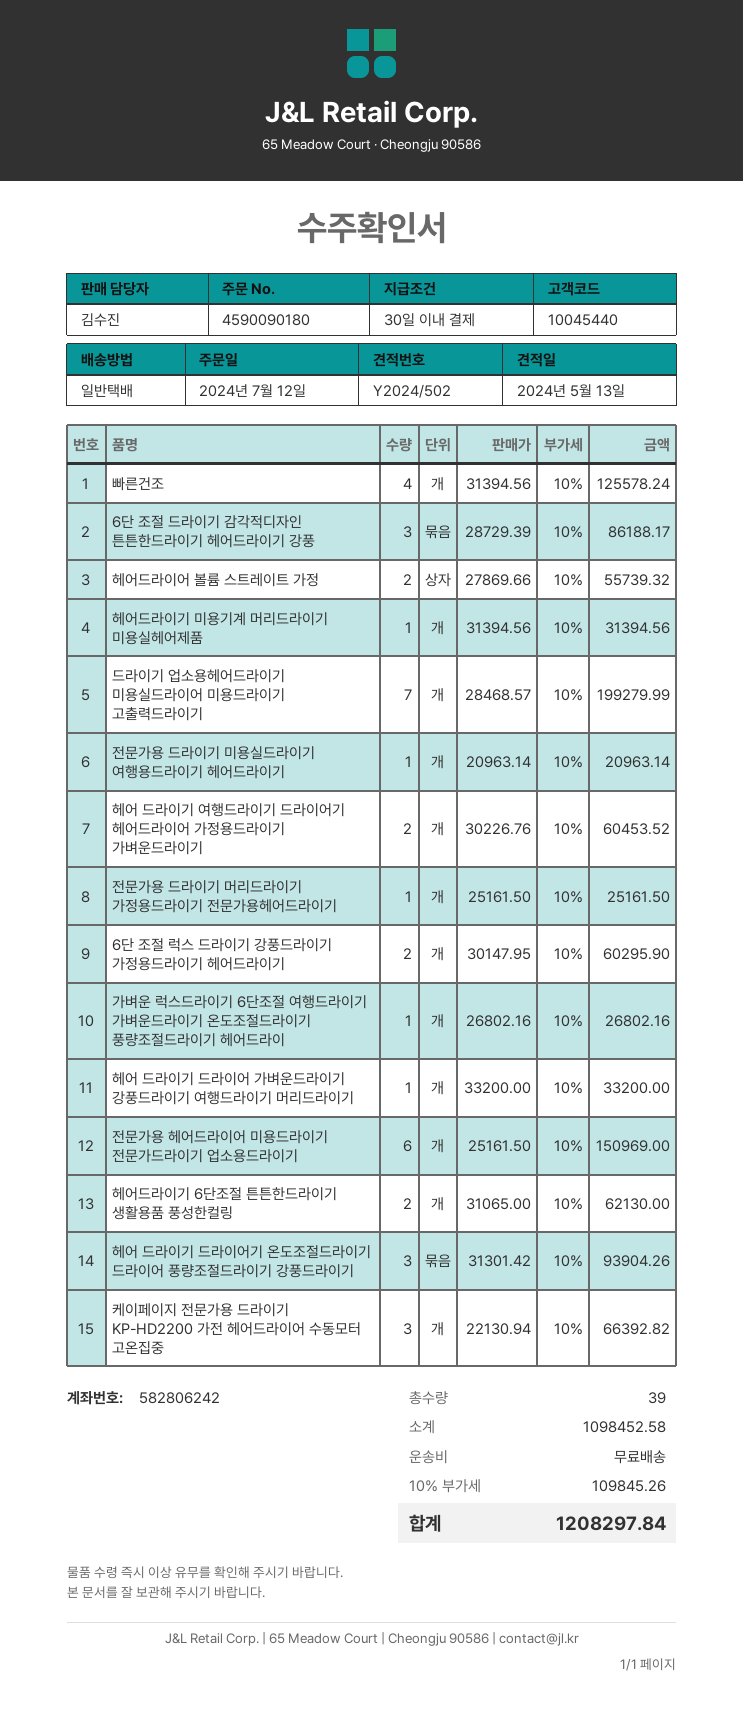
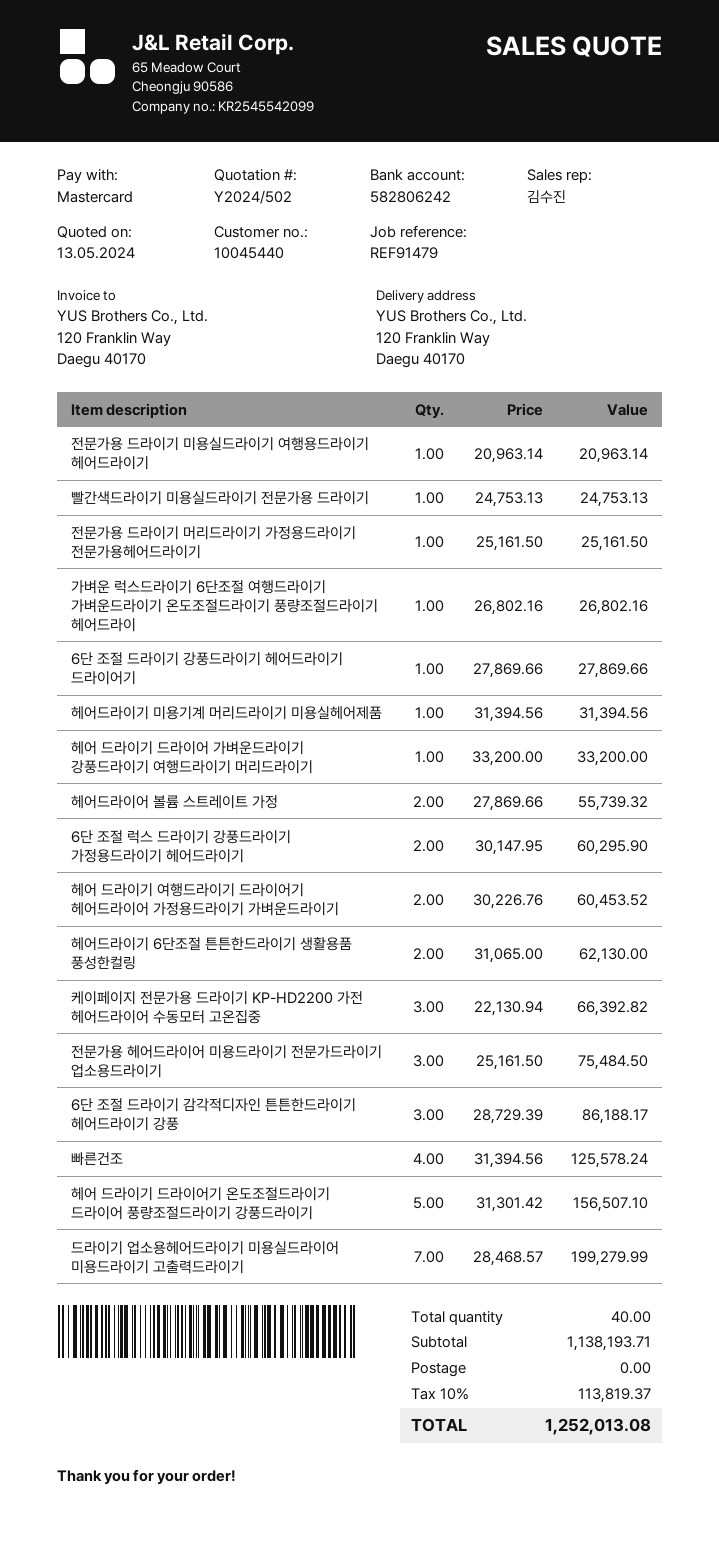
전문가용 헤어드라이어 미용드라이기 전문가드라이기 업소용드라이기: 6 x 25161.50 = 150969.00 -> 3 x 25161.50 = 75484.50
헤어 드라이기 드라이어기 온도조절드라이기 드라이어 풍량조절드라이기 강풍드라이기: 3 x 31301.42 = 93904.26 -> 5 x 31301.42 = 156507.10
빨간색드라이기 미용실드라이기 전문가용 드라이기: none -> 1 x 24753.13 = 24753.13
6단 조절 드라이기 강풍드라이기 헤어드라이기 드라이어기: none -> 1 x 27869.66 = 27869.66
total quantity: 39 -> 40
subtotal: 1098452.58 -> 1138193.71
tax: 10% = 109845.26 -> 10% = 113819.37
total: 1208297.84 -> 1252013.08

